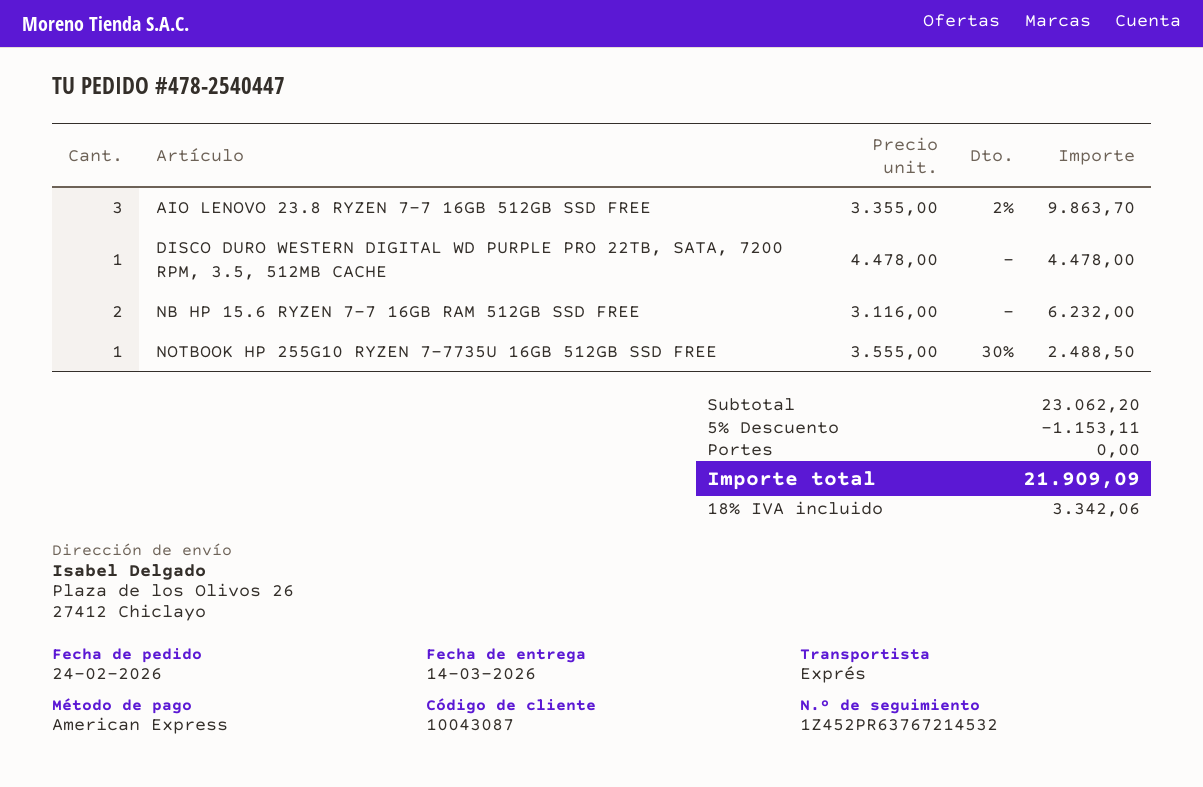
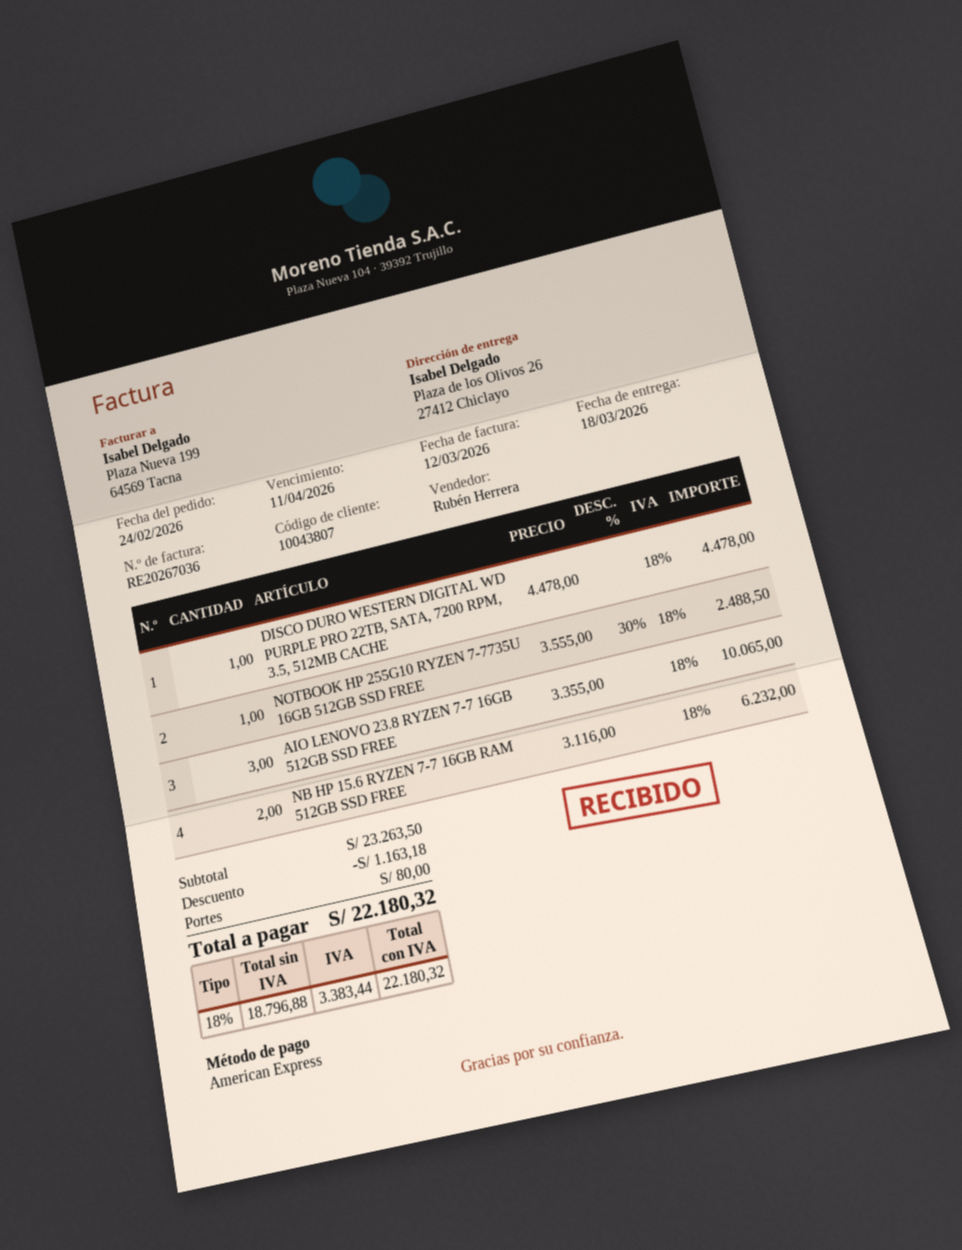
delivery date: 2026-03-14 -> 2026-03-18
customer number: 10043087 -> 10043807
AIO LENOVO 23.8 RYZEN 7-7 16GB 512GB SSD FREE: 3 x 3355.00 - 2% = 9863.70 -> 3 x 3355.00 = 10065.00
subtotal: 23062.20 -> 23263.50
discount: 1153.11 -> 1163.18
shipping: 0.00 -> 80.00
tax: 18% = 3342.06 -> 18% = 3383.44
total: 21909.09 -> 22180.32

